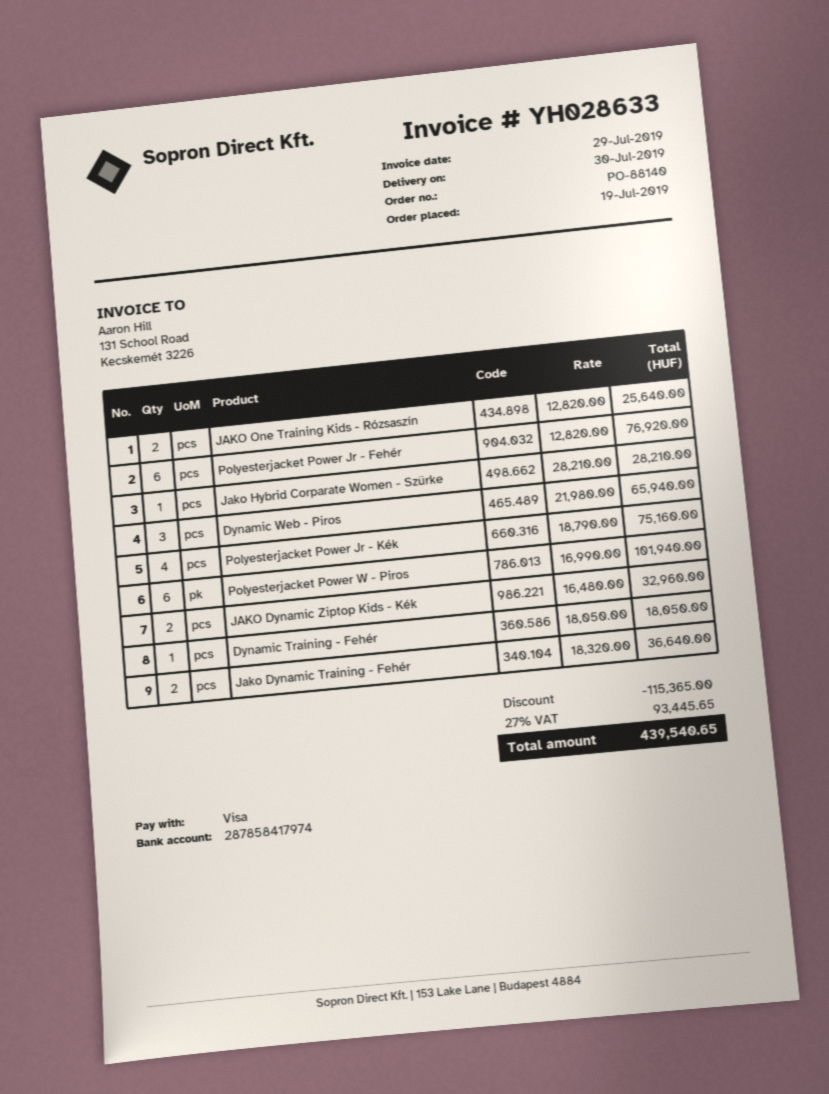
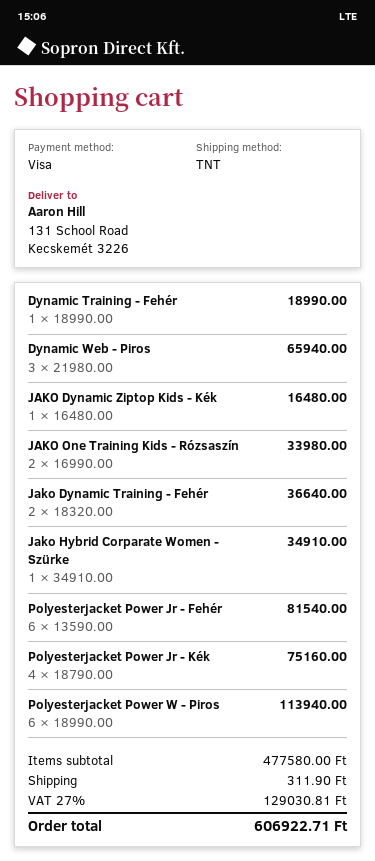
JAKO One Training Kids - Rózsaszín: 2 x 12820.00 = 25640.00 -> 2 x 16990.00 = 33980.00
Polyesterjacket Power Jr - Fehér: 6 x 12820.00 = 76920.00 -> 6 x 13590.00 = 81540.00
Jako Hybrid Corparate Women - Szürke: 1 x 28210.00 = 28210.00 -> 1 x 34910.00 = 34910.00
Polyesterjacket Power W - Piros: 6 x 16990.00 = 101940.00 -> 6 x 18990.00 = 113940.00
JAKO Dynamic Ziptop Kids - Kék: 2 x 16480.00 = 32960.00 -> 1 x 16480.00 = 16480.00
Dynamic Training - Fehér: 1 x 18050.00 = 18050.00 -> 1 x 18990.00 = 18990.00
discount: 115365.00 -> none
shipping: none -> 311.90
tax: 27% = 93445.65 -> 27% = 129030.81
total: 439540.65 -> 606922.71

